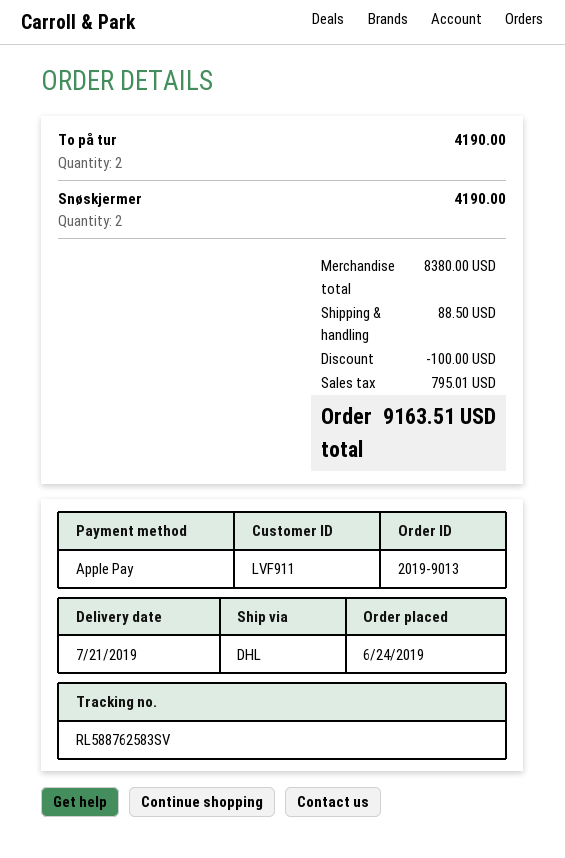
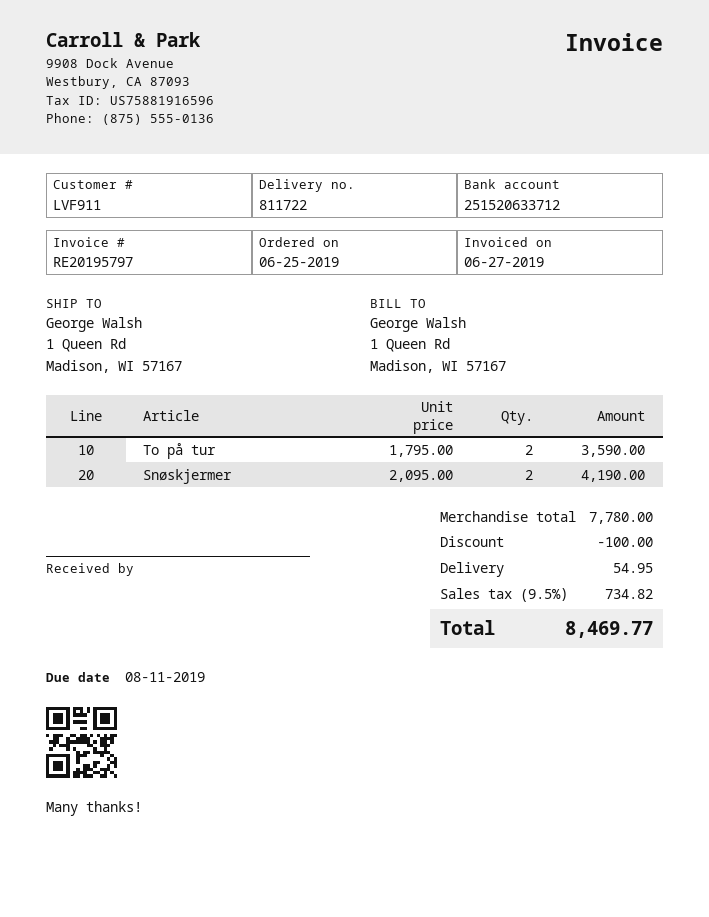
order date: 2019-06-24 -> 2019-06-25
To på tur: 2 for 4190.00 -> 2 for 3590.00
subtotal: 8380.00 -> 7780.00
shipping: 88.50 -> 54.95
tax: 795.01 -> 734.82
total: 9163.51 -> 8469.77

